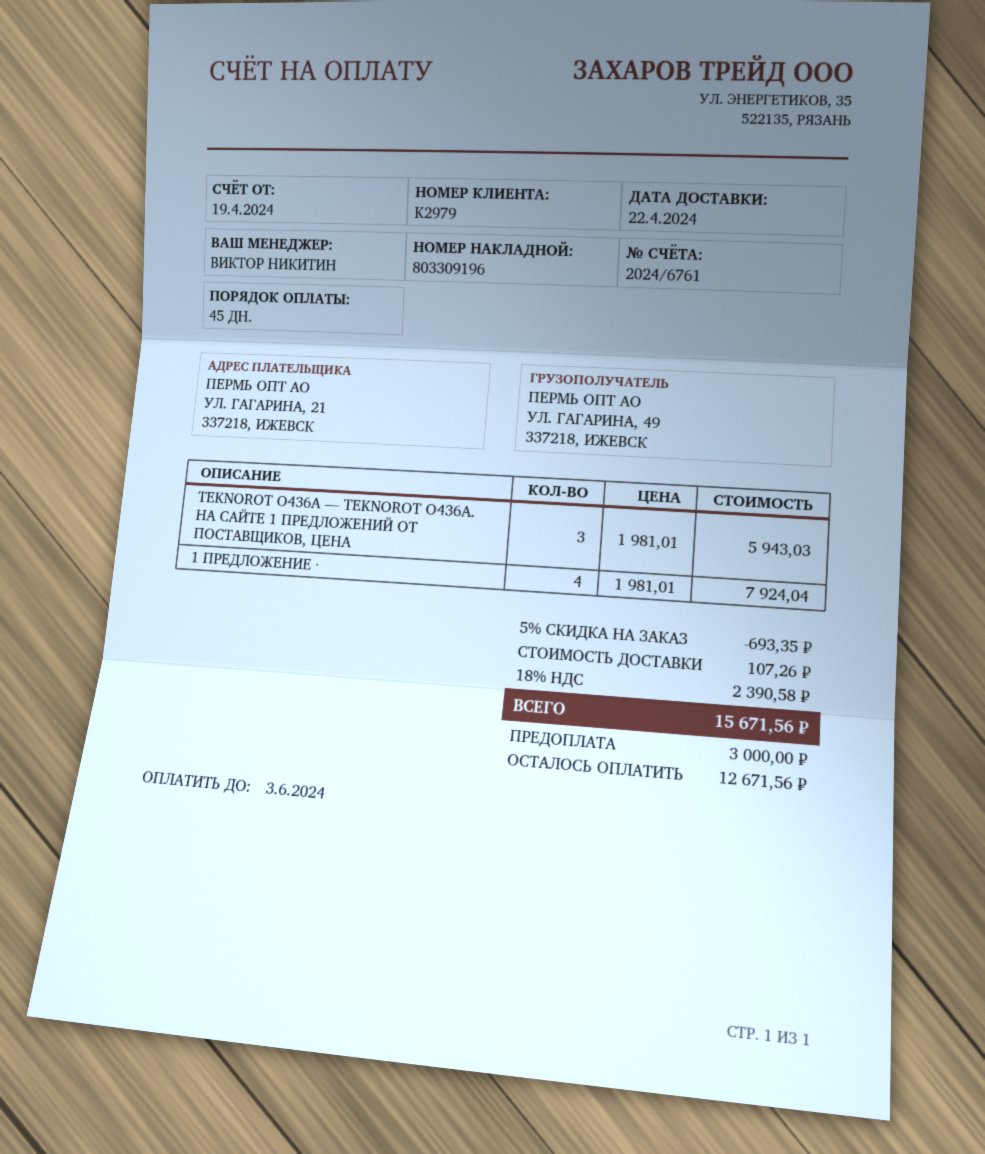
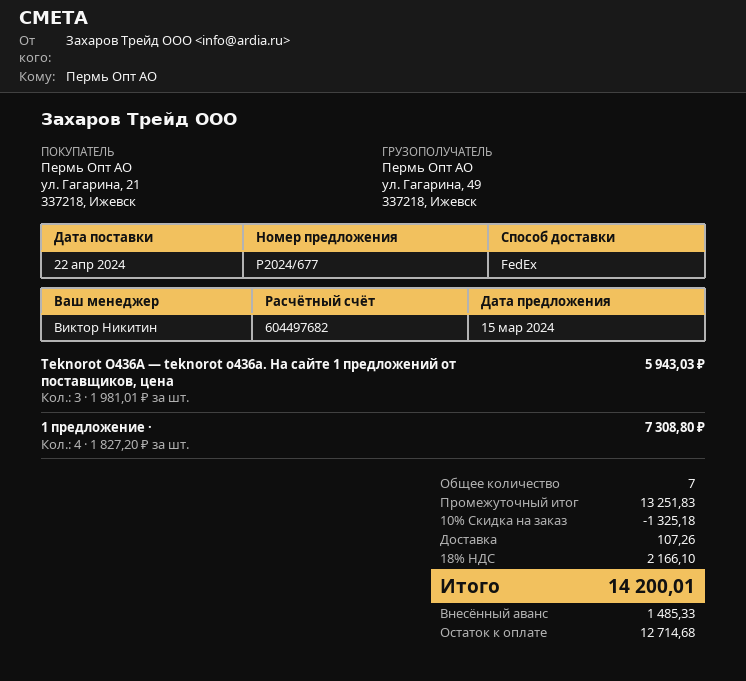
1 ПРЕДЛОЖЕНИЕ ·: 4 x 1981.01 = 7924.04 -> 4 x 1827.20 = 7308.80
discount: 5% = 693.35 -> 10% = 1325.18
tax: 18% = 2390.58 -> 18% = 2166.10
total: 15671.56 -> 14200.01
deposit: 3000.00 -> 1485.33
balance: 12671.56 -> 12714.68

